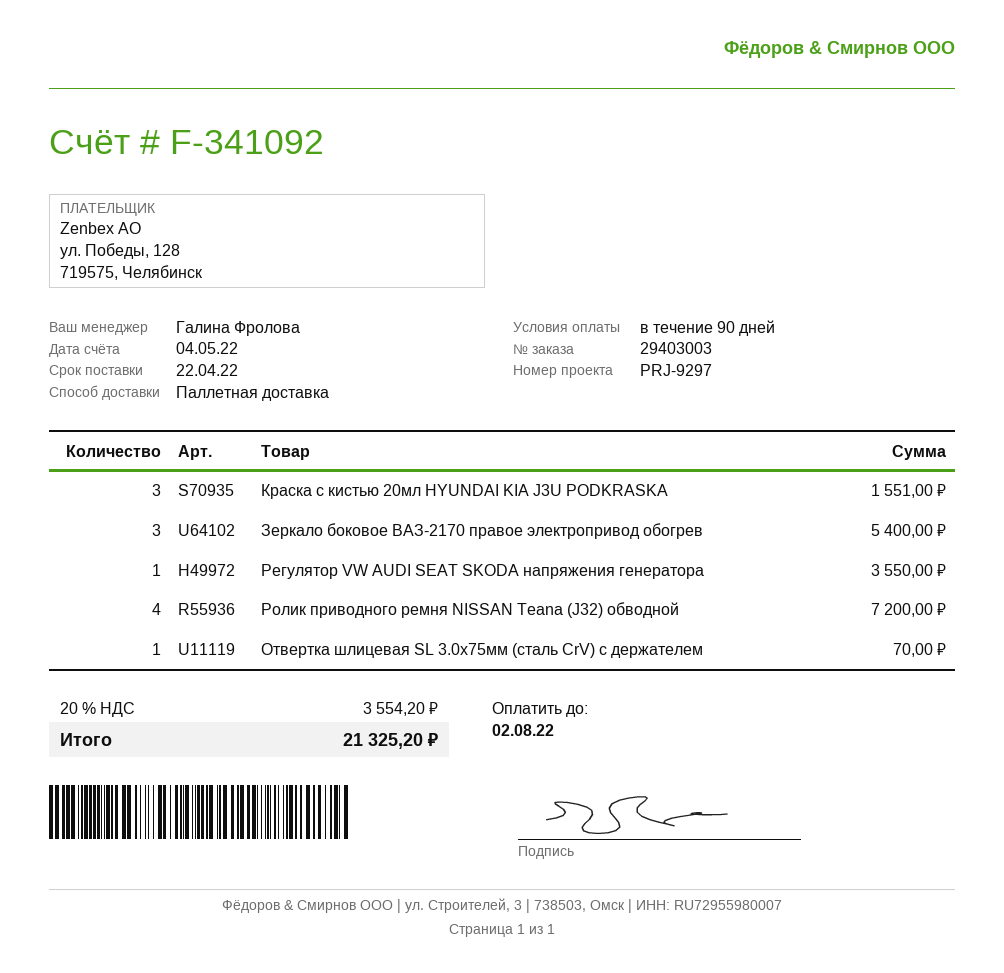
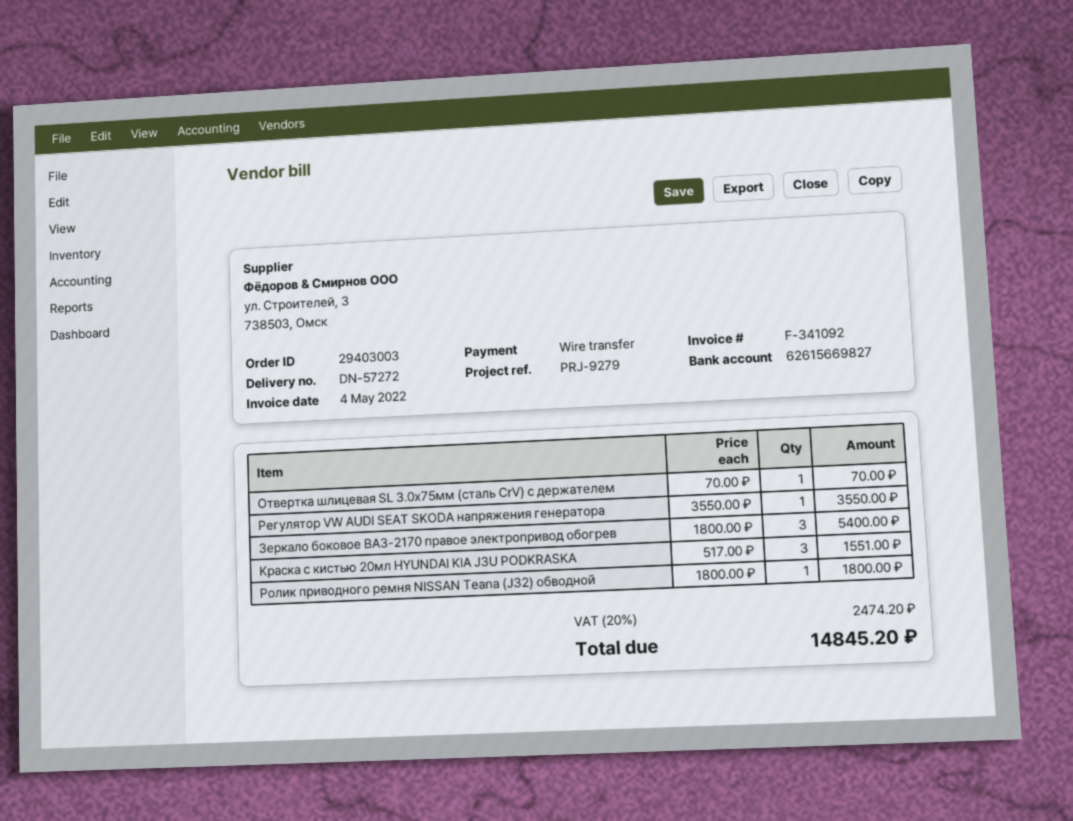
reference: PRJ-9297 -> PRJ-9279
Ролик приводного ремня NISSAN Teana (J32) обводной: 4 for 7200.00 -> 1 for 1800.00
tax: 20% = 3554.20 -> 20% = 2474.20
total: 21325.20 -> 14845.20

